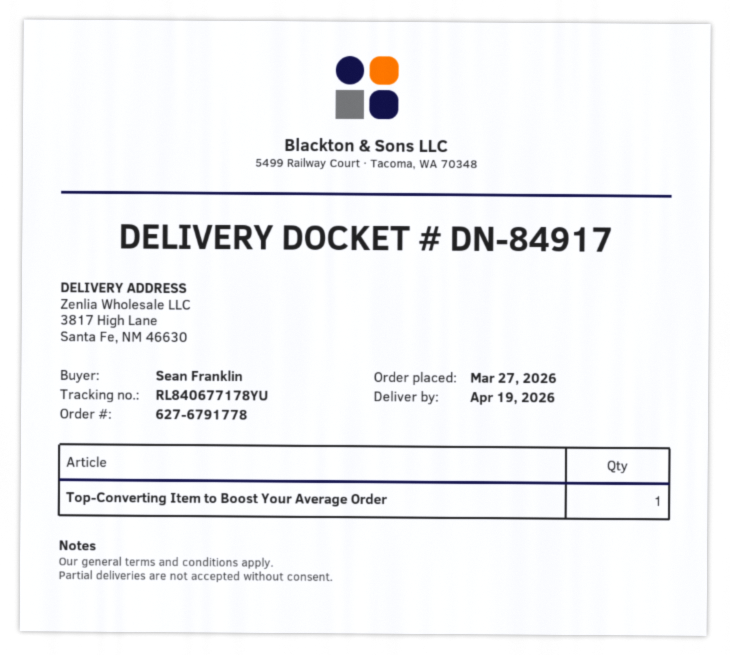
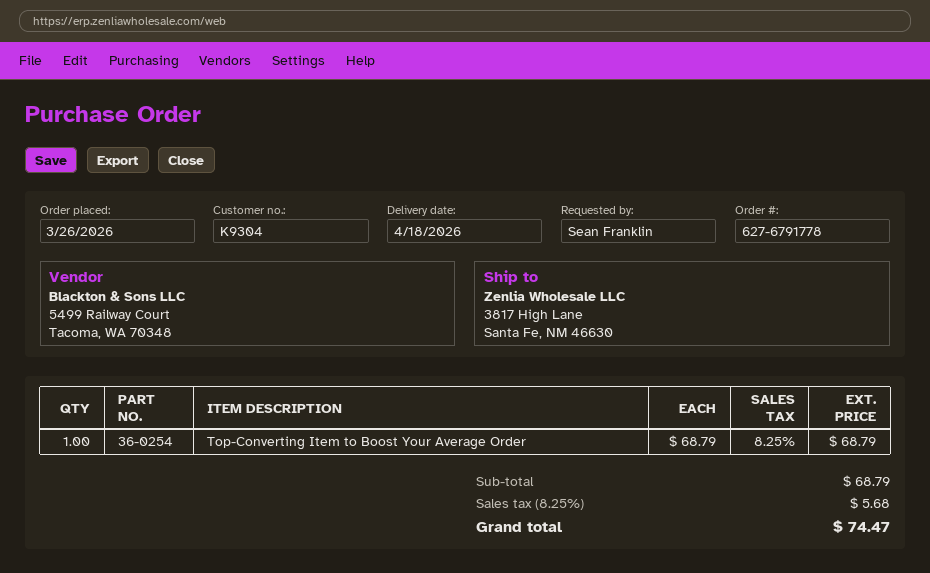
order date: 2026-03-27 -> 2026-03-26
delivery date: 2026-04-19 -> 2026-04-18

